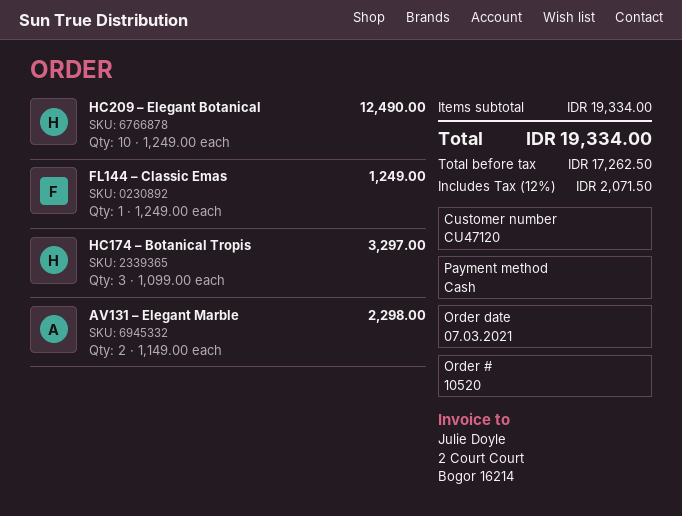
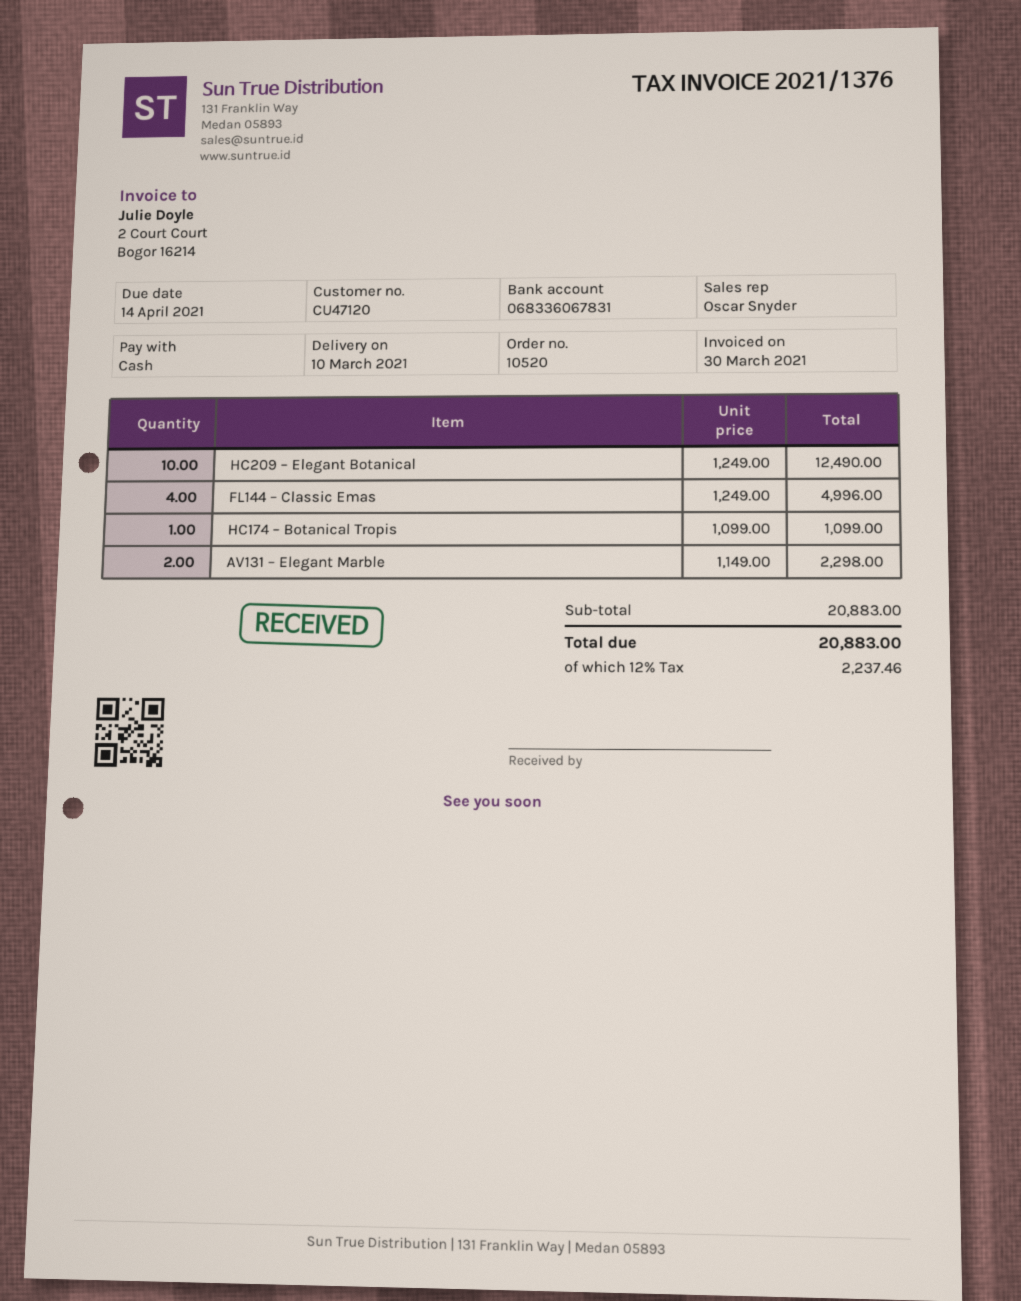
FL144 – Classic Emas: 1 x 1249.00 = 1249.00 -> 4 x 1249.00 = 4996.00
HC174 – Botanical Tropis: 3 x 1099.00 = 3297.00 -> 1 x 1099.00 = 1099.00
subtotal: 19334.00 -> 20883.00
tax: 12% = 2071.50 -> 12% = 2237.46
total: 19334.00 -> 20883.00

